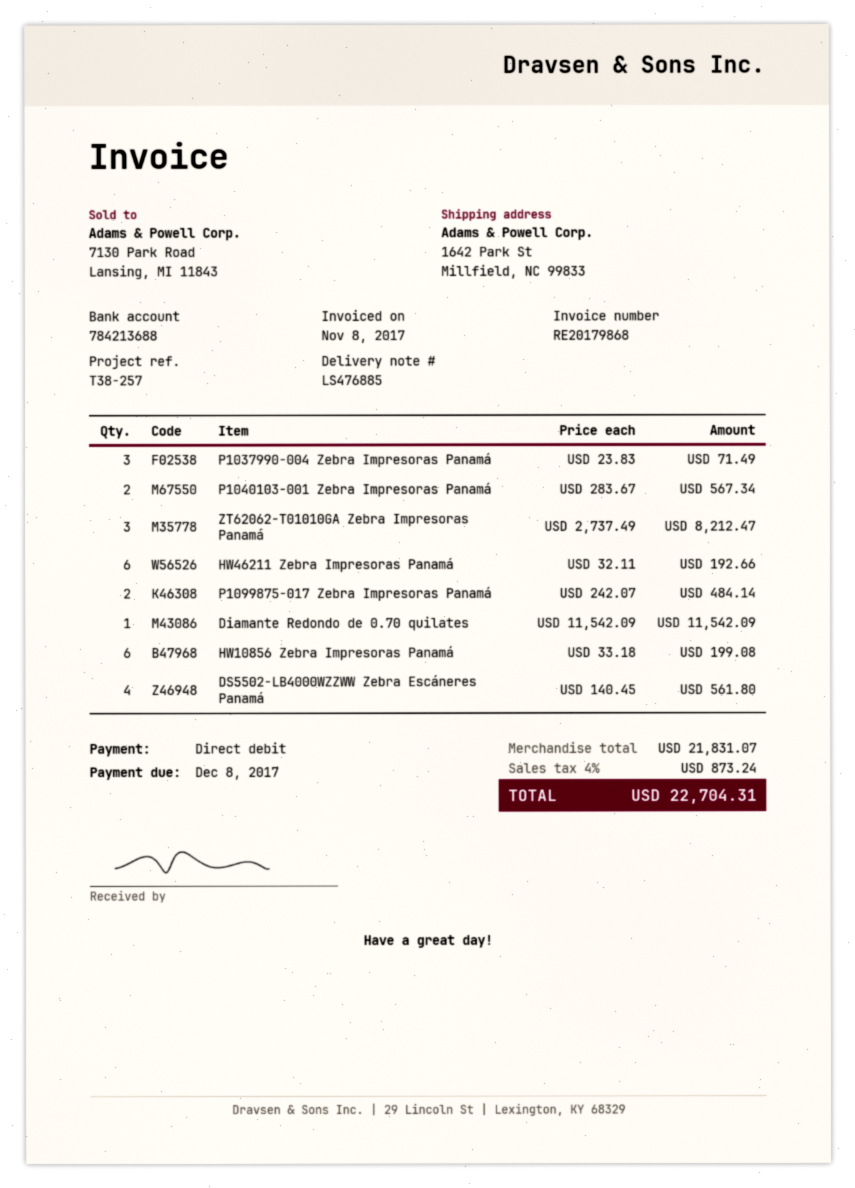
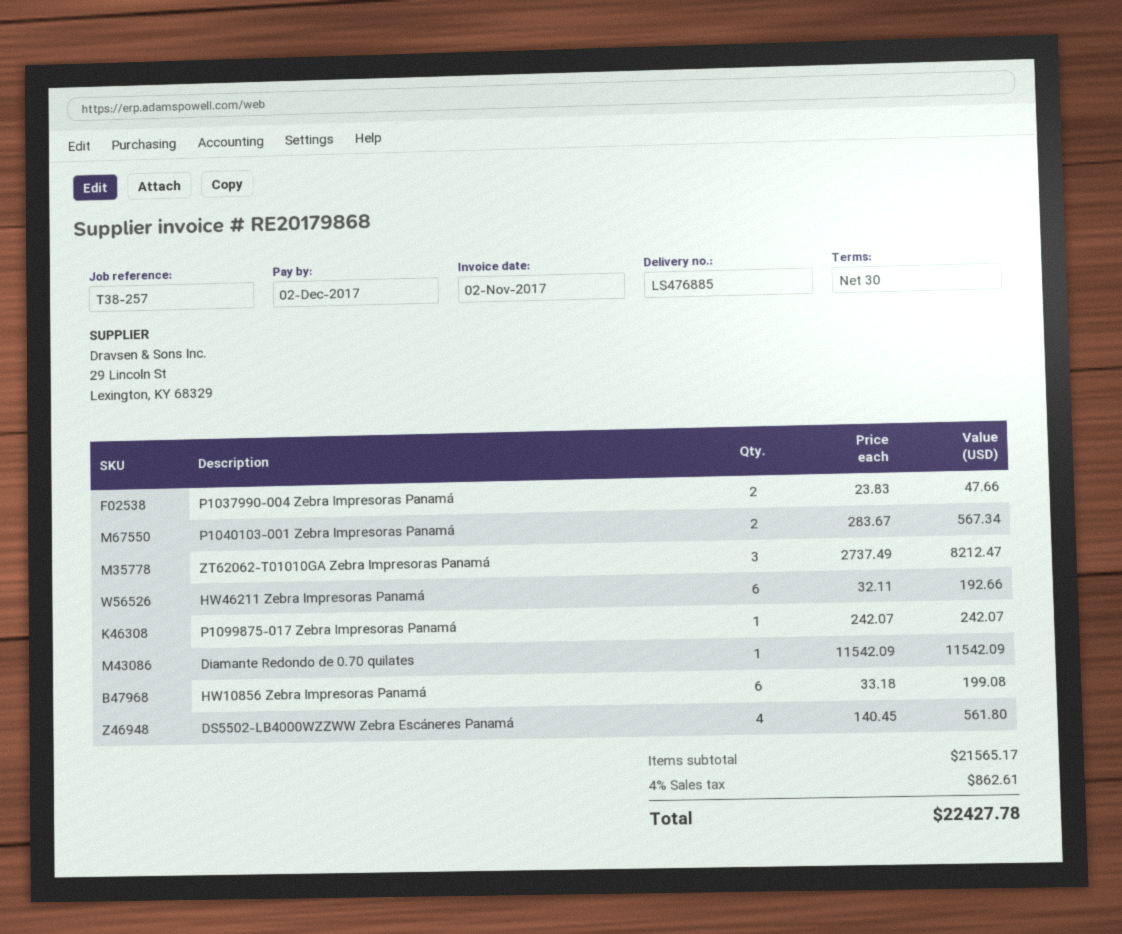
invoice date: 2017-11-08 -> 2017-11-02
due date: 2017-12-08 -> 2017-12-02
P1037990-004 Zebra Impresoras Panamá: 3 x 23.83 = 71.49 -> 2 x 23.83 = 47.66
P1099875-017 Zebra Impresoras Panamá: 2 x 242.07 = 484.14 -> 1 x 242.07 = 242.07
subtotal: 21831.07 -> 21565.17
tax: 4% = 873.24 -> 4% = 862.61
total: 22704.31 -> 22427.78

